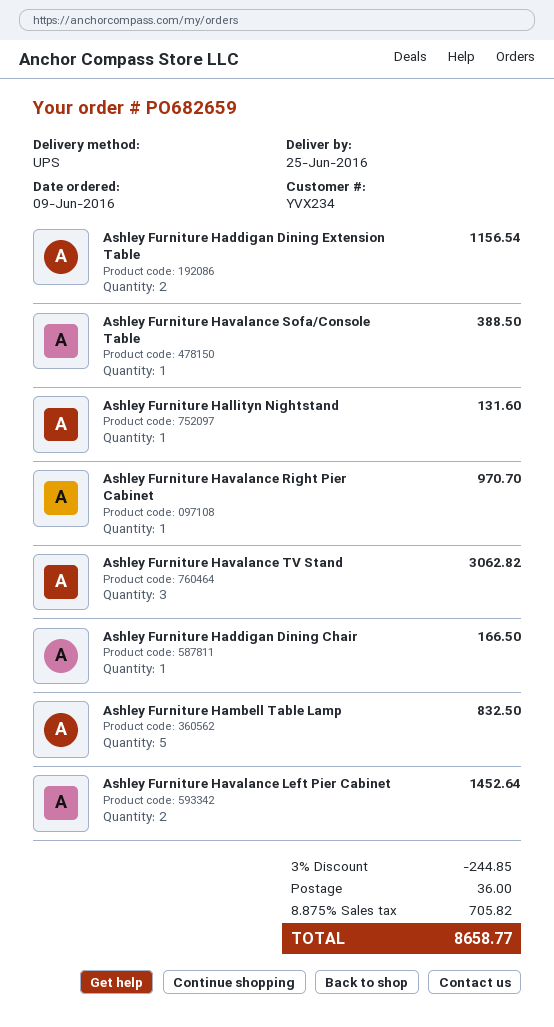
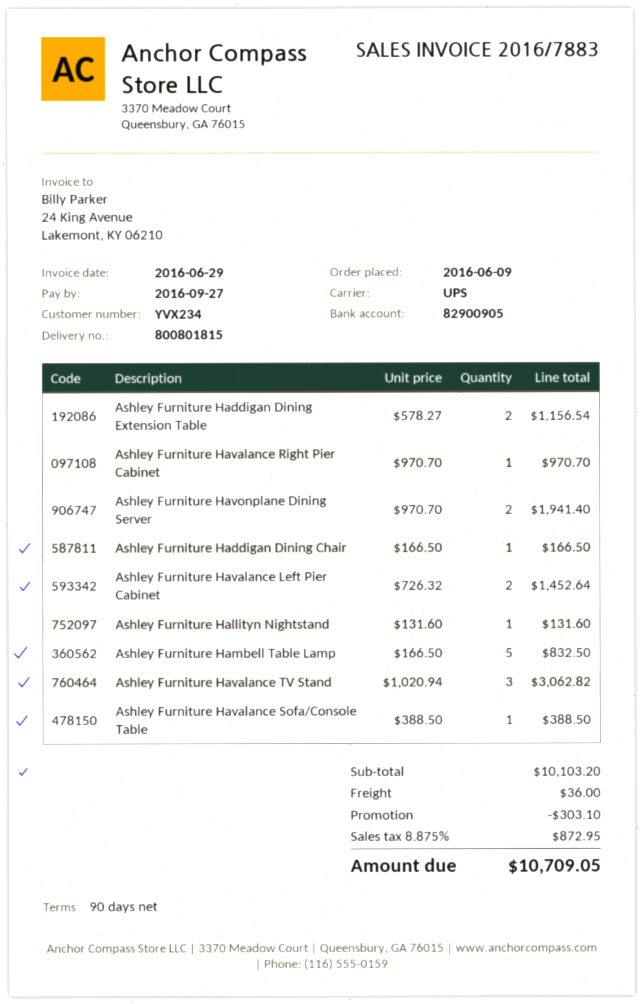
Ashley Furniture Havonplane Dining Server: none -> 2 for 1941.40
discount: 244.85 -> 303.10
tax: 8.875% = 705.82 -> 8.875% = 872.95
total: 8658.77 -> 10709.05

